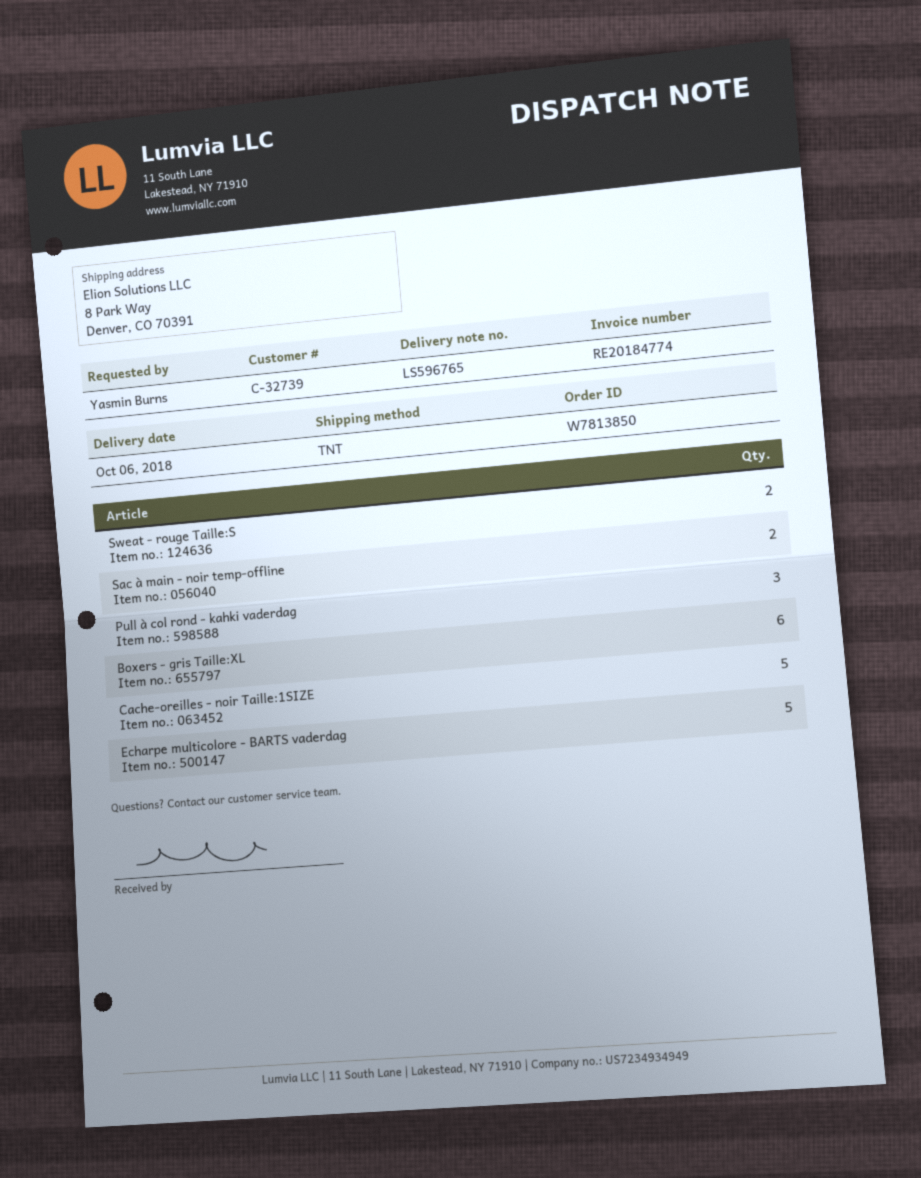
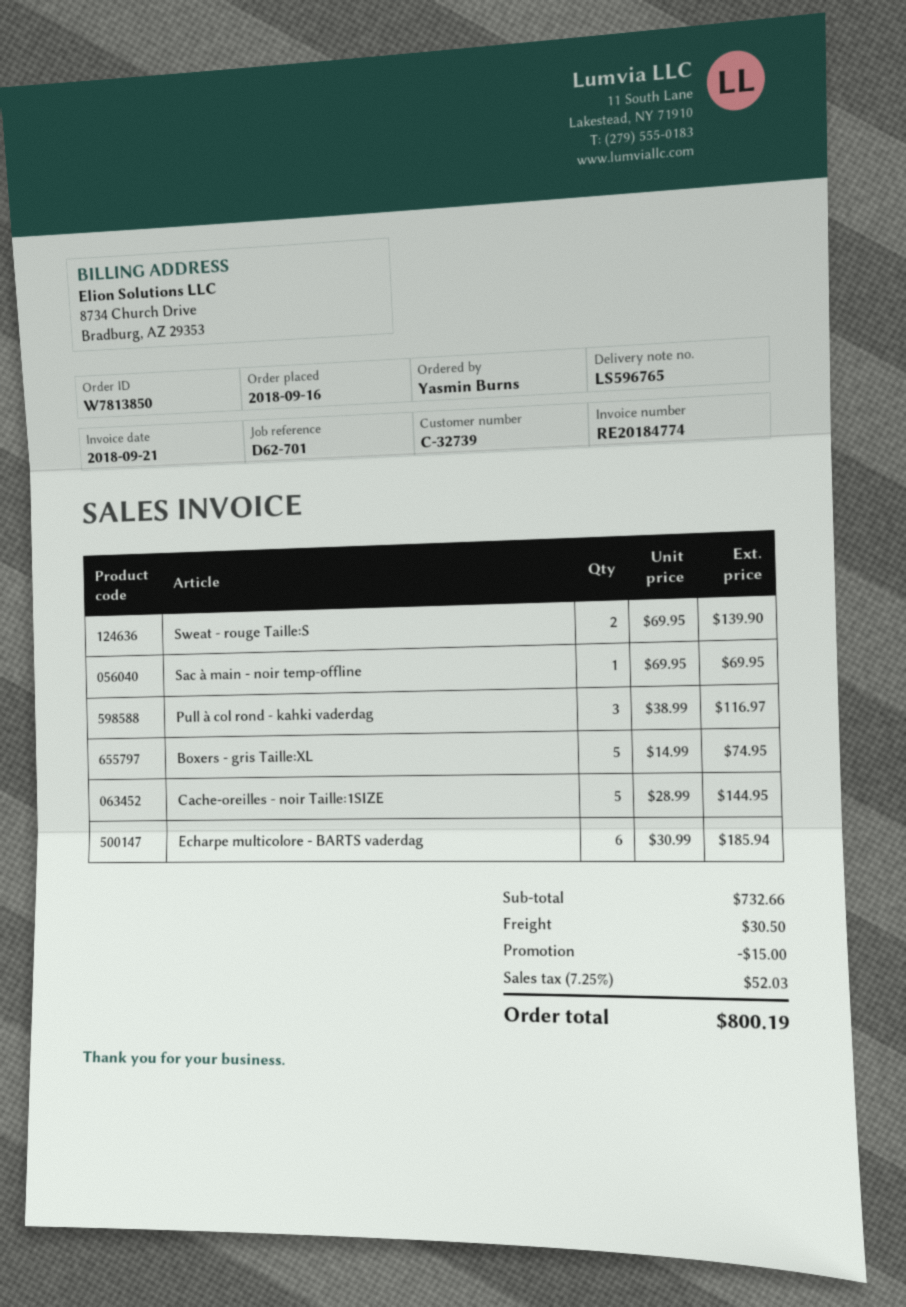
Sac à main - noir temp-offline: 2 -> 1
Boxers - gris Taille:XL: 6 -> 5
Echarpe multicolore - BARTS vaderdag: 5 -> 6

